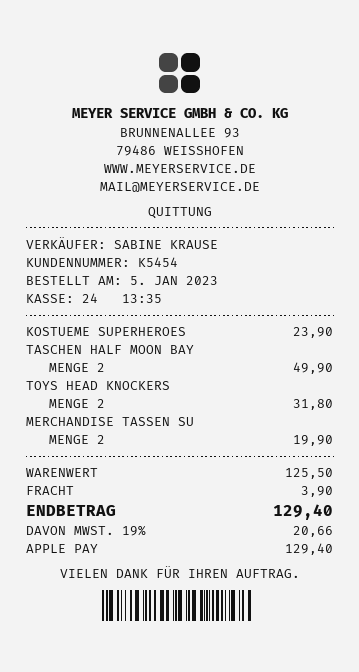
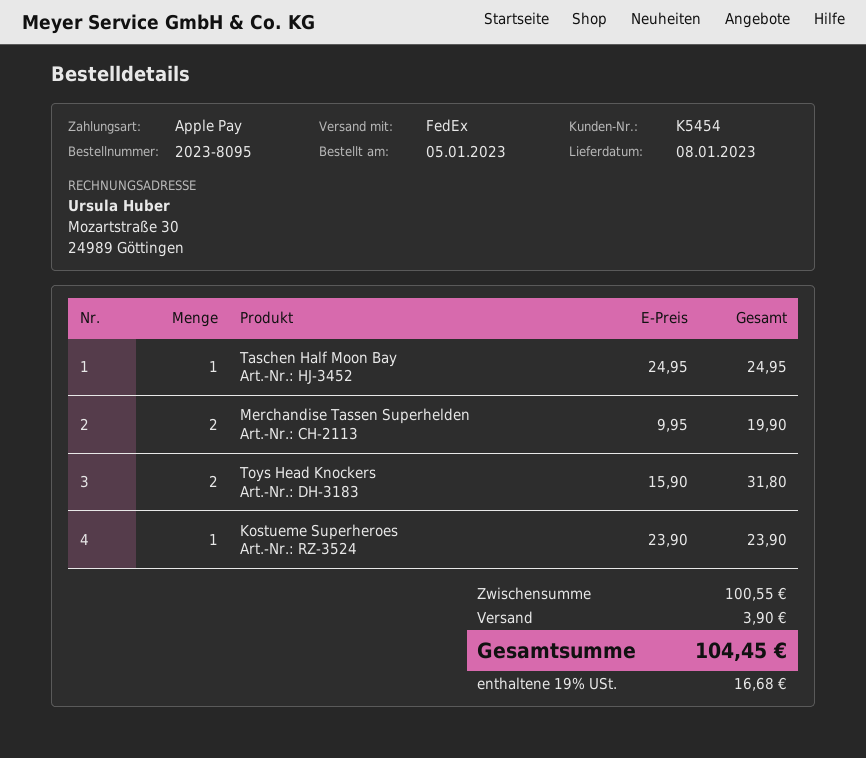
TASCHEN HALF MOON BAY: 2 for 49.90 -> 1 for 24.95
subtotal: 125.50 -> 100.55
tax: 19% = 20.66 -> 19% = 16.68
total: 129.40 -> 104.45

